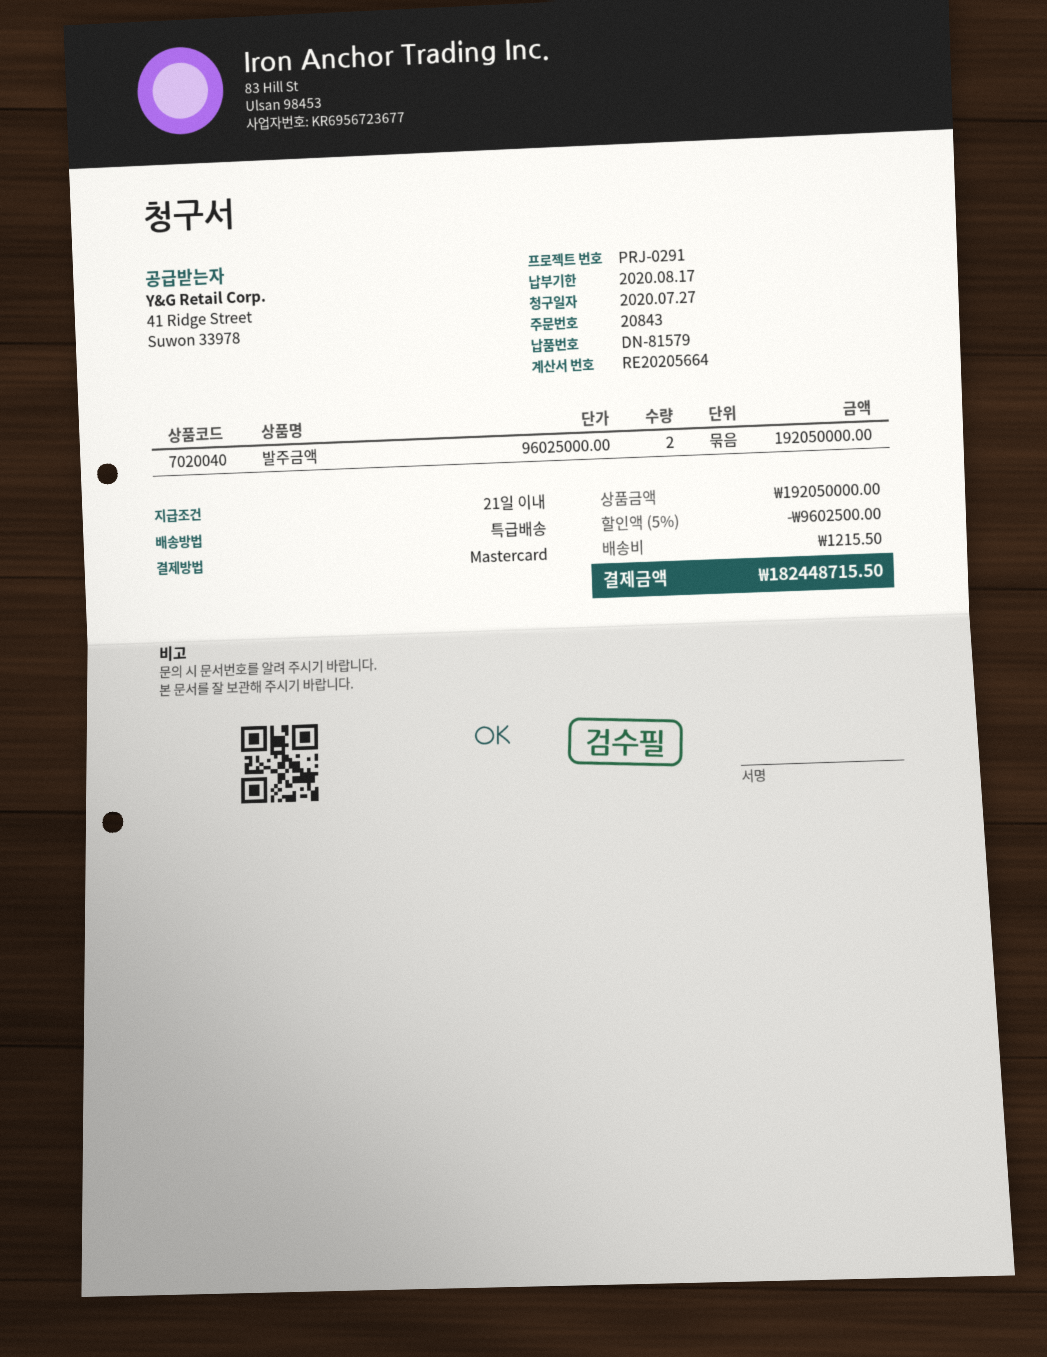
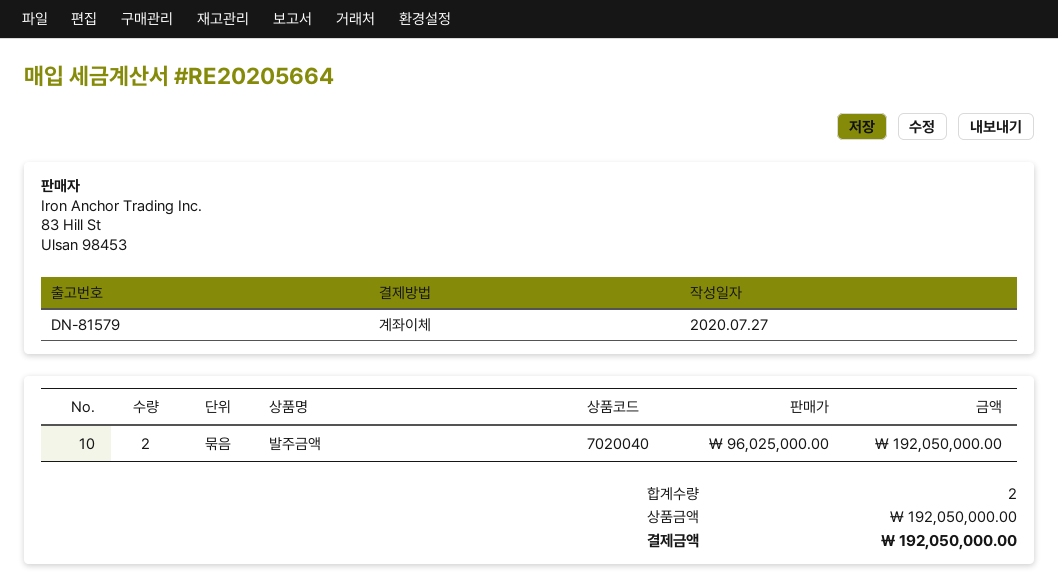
payment method: Mastercard -> bank transfer
discount: 5% = 9602500.00 -> none
shipping: 1215.50 -> none
total: 182448715.50 -> 192050000.00

